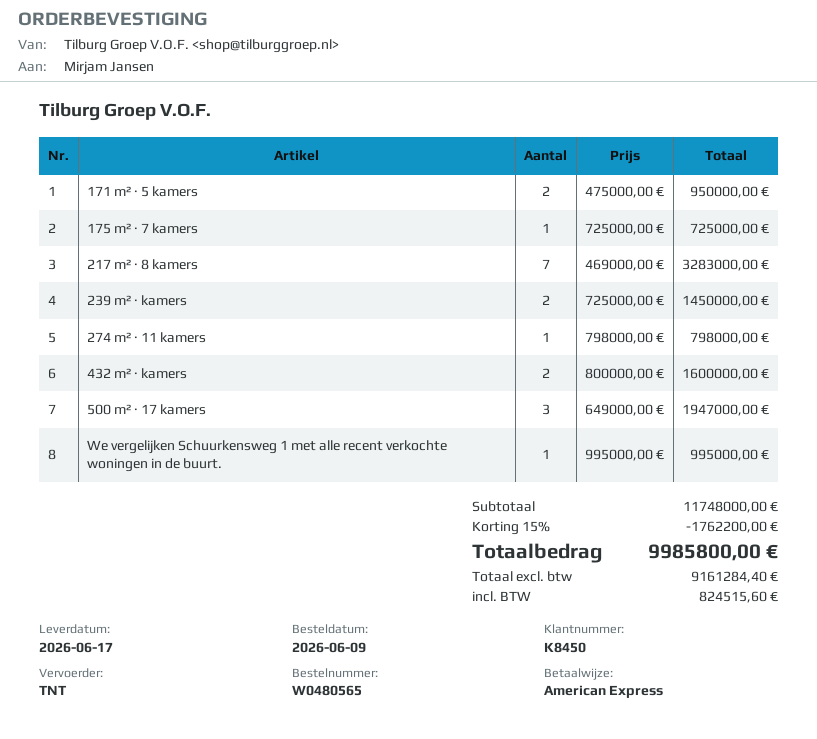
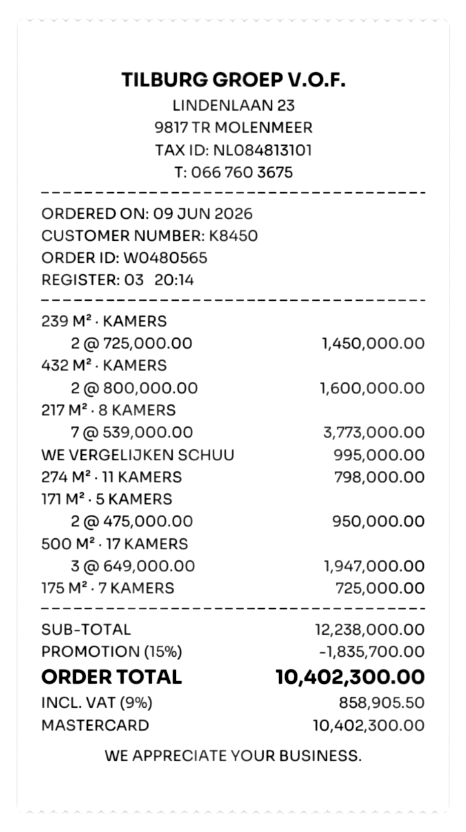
payment method: American Express -> Mastercard
217 m² · 8 kamers: 7 x 469000.00 = 3283000.00 -> 7 x 539000.00 = 3773000.00
subtotal: 11748000.00 -> 12238000.00
discount: 15% = 1762200.00 -> 15% = 1835700.00
tax: 824515.60 -> 858905.50
total: 9985800.00 -> 10402300.00

